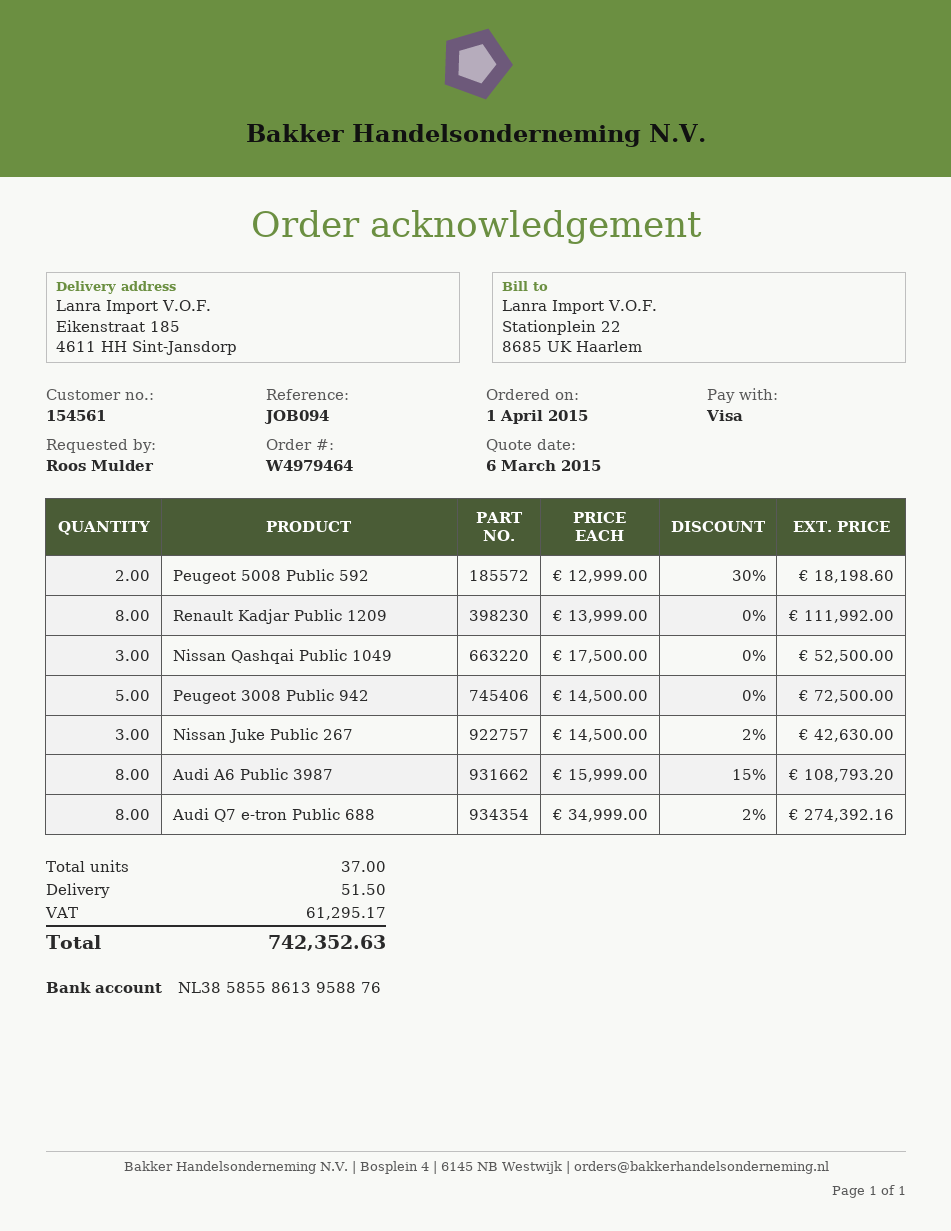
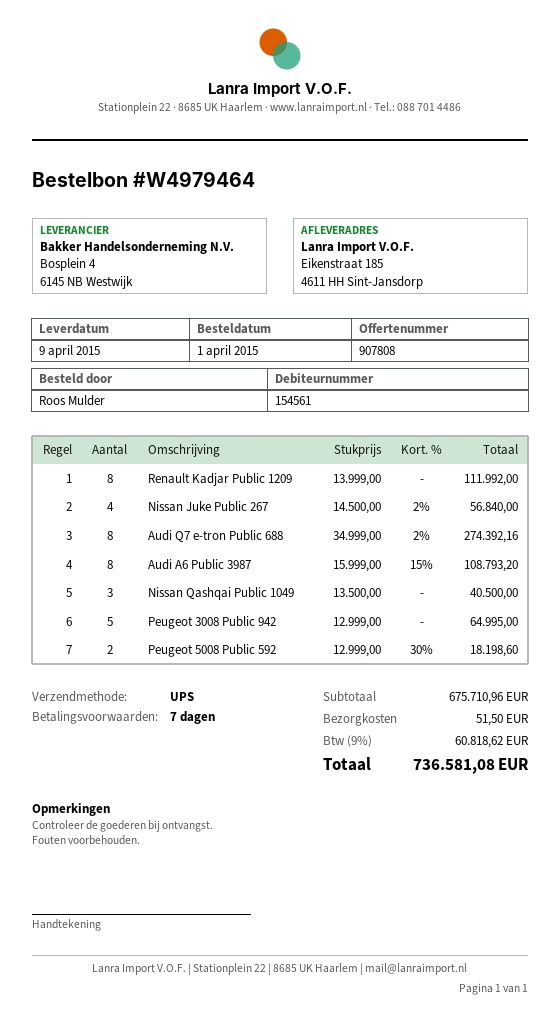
Nissan Qashqai Public 1049: 3 x 17500.00 = 52500.00 -> 3 x 13500.00 = 40500.00
Peugeot 3008 Public 942: 5 x 14500.00 = 72500.00 -> 5 x 12999.00 = 64995.00
Nissan Juke Public 267: 3 x 14500.00 - 2% = 42630.00 -> 4 x 14500.00 - 2% = 56840.00
tax: 61295.17 -> 60818.62
total: 742352.63 -> 736581.08

